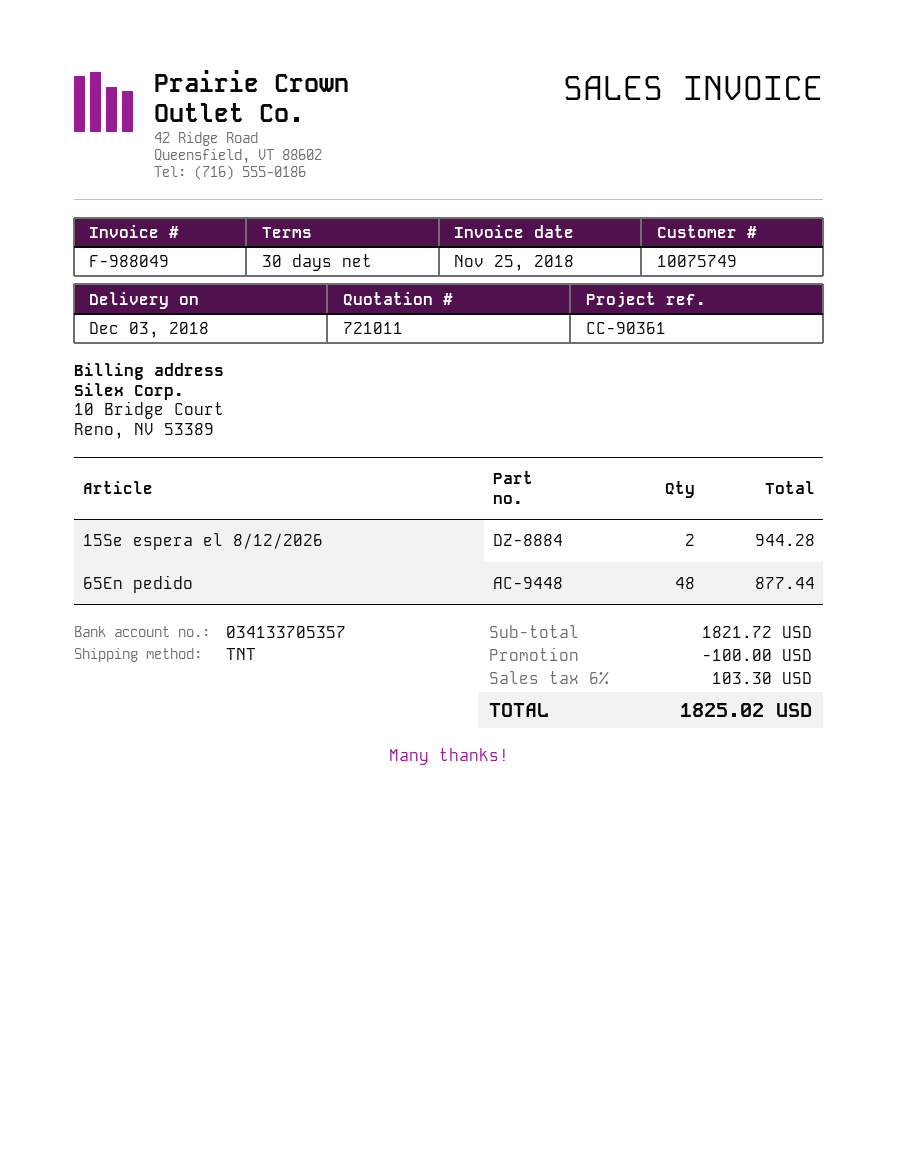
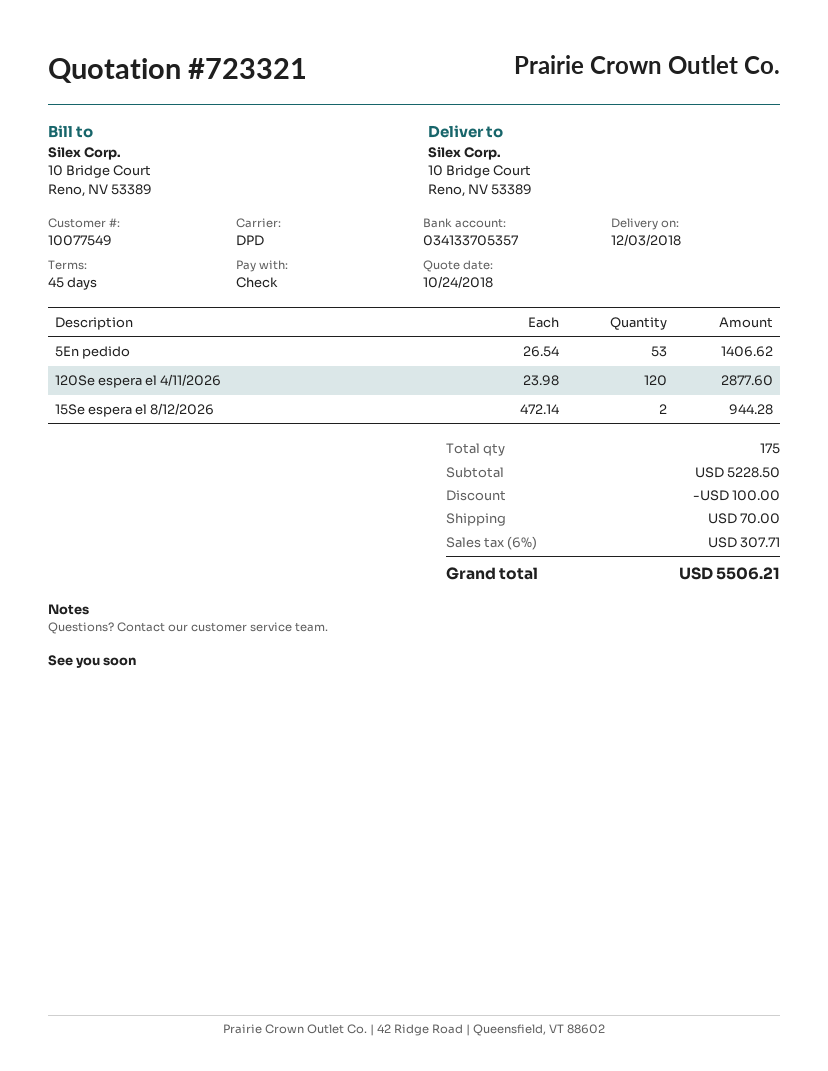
quote number: 721011 -> 723321
payment terms: 30 days -> 45 days
customer number: 10075749 -> 10077549
shipping method: TNT -> DPD
65En pedido: 48 for 877.44 -> none
5En pedido: none -> 53 for 1406.62
120Se espera el 4/11/2026: none -> 120 for 2877.60
subtotal: 1821.72 -> 5228.50
shipping: none -> 70.00
tax: 6% = 103.30 -> 6% = 307.71
total: 1825.02 -> 5506.21

